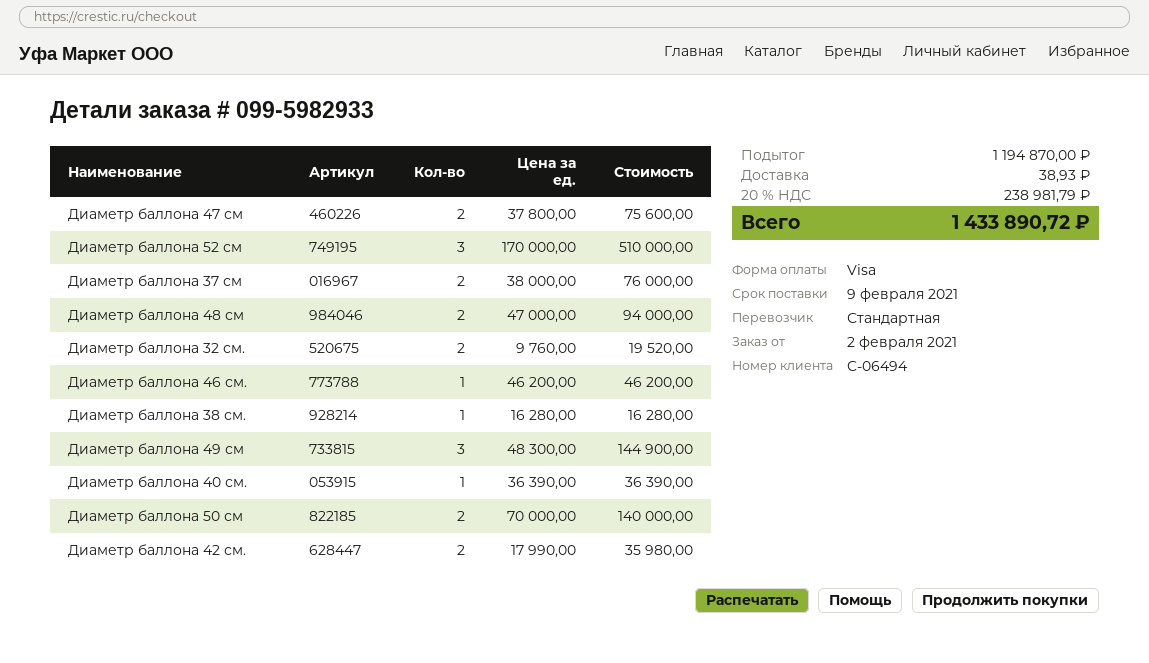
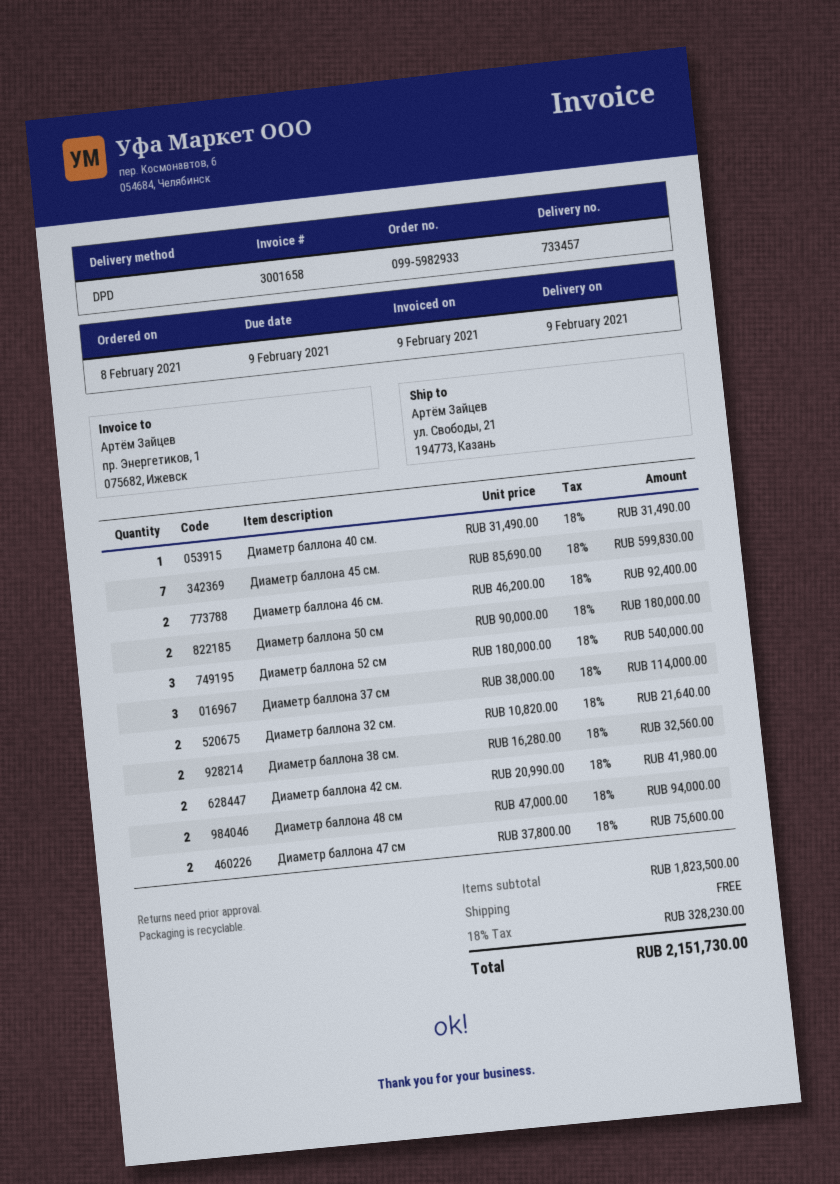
order date: 2021-02-02 -> 2021-02-08
shipping method: standard -> DPD
Диаметр баллона 52 см: 3 x 170000.00 = 510000.00 -> 3 x 180000.00 = 540000.00
Диаметр баллона 37 см: 2 x 38000.00 = 76000.00 -> 3 x 38000.00 = 114000.00
Диаметр баллона 32 см.: 2 x 9760.00 = 19520.00 -> 2 x 10820.00 = 21640.00
Диаметр баллона 46 см.: 1 x 46200.00 = 46200.00 -> 2 x 46200.00 = 92400.00
Диаметр баллона 38 см.: 1 x 16280.00 = 16280.00 -> 2 x 16280.00 = 32560.00
Диаметр баллона 49 см: 3 x 48300.00 = 144900.00 -> none
Диаметр баллона 40 см.: 1 x 36390.00 = 36390.00 -> 1 x 31490.00 = 31490.00
Диаметр баллона 50 см: 2 x 70000.00 = 140000.00 -> 2 x 90000.00 = 180000.00
Диаметр баллона 42 см.: 2 x 17990.00 = 35980.00 -> 2 x 20990.00 = 41980.00
Диаметр баллона 45 см.: none -> 7 x 85690.00 = 599830.00
subtotal: 1194870.00 -> 1823500.00
shipping: 38.93 -> 0.00
tax: 20% = 238981.79 -> 18% = 328230.00
total: 1433890.72 -> 2151730.00

